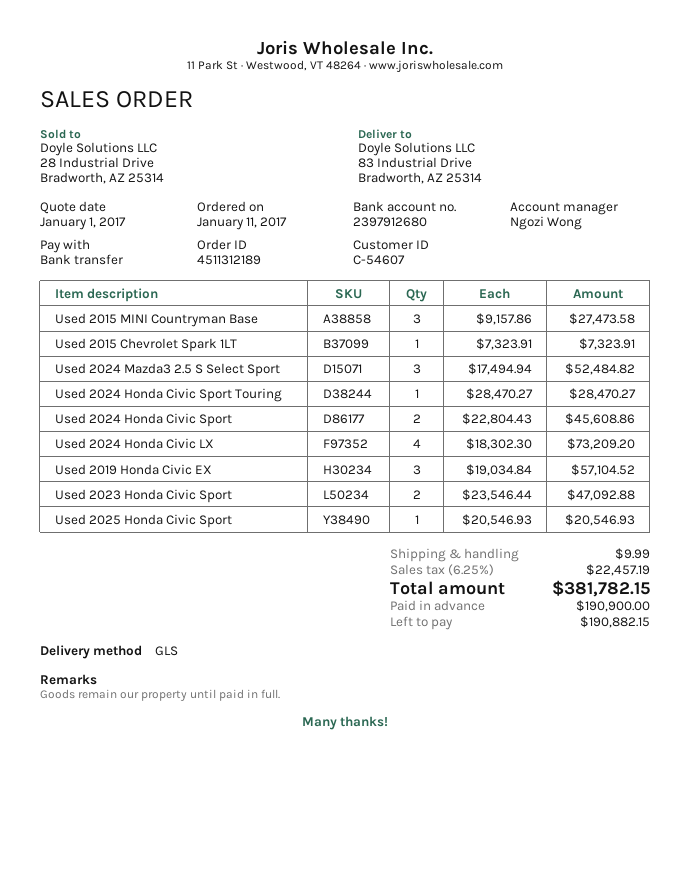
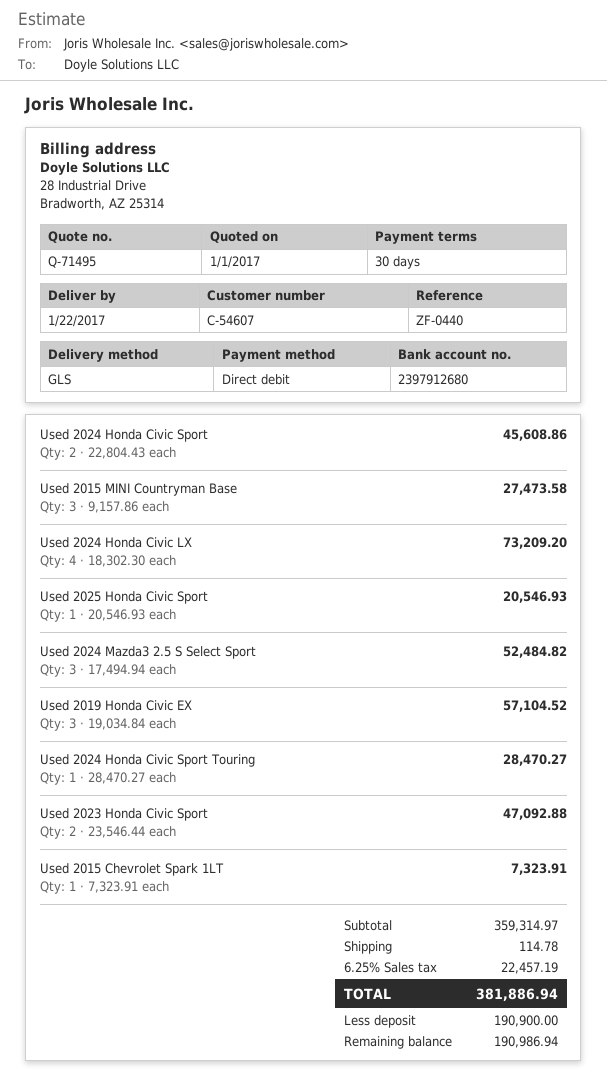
payment method: bank transfer -> direct debit
shipping: 9.99 -> 114.78
total: 381782.15 -> 381886.94
balance: 190882.15 -> 190986.94

